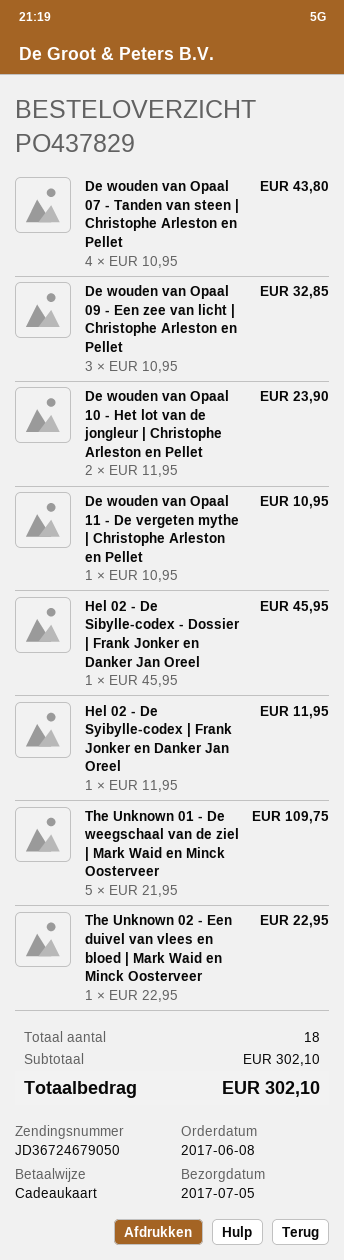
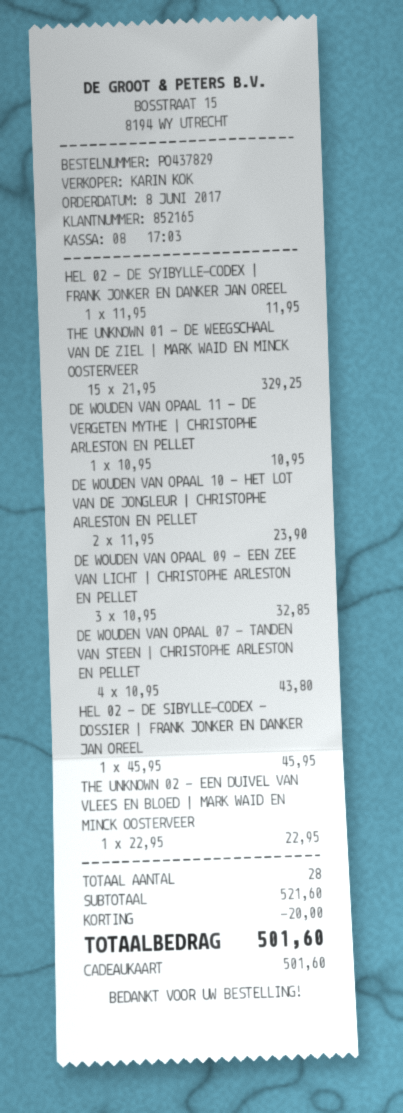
The Unknown 01 - De weegschaal van de ziel | Mark Waid en Minck Oosterveer: 5 x 21.95 = 109.75 -> 15 x 21.95 = 329.25
total quantity: 18 -> 28
subtotal: 302.10 -> 521.60
discount: none -> 20.00
total: 302.10 -> 501.60

